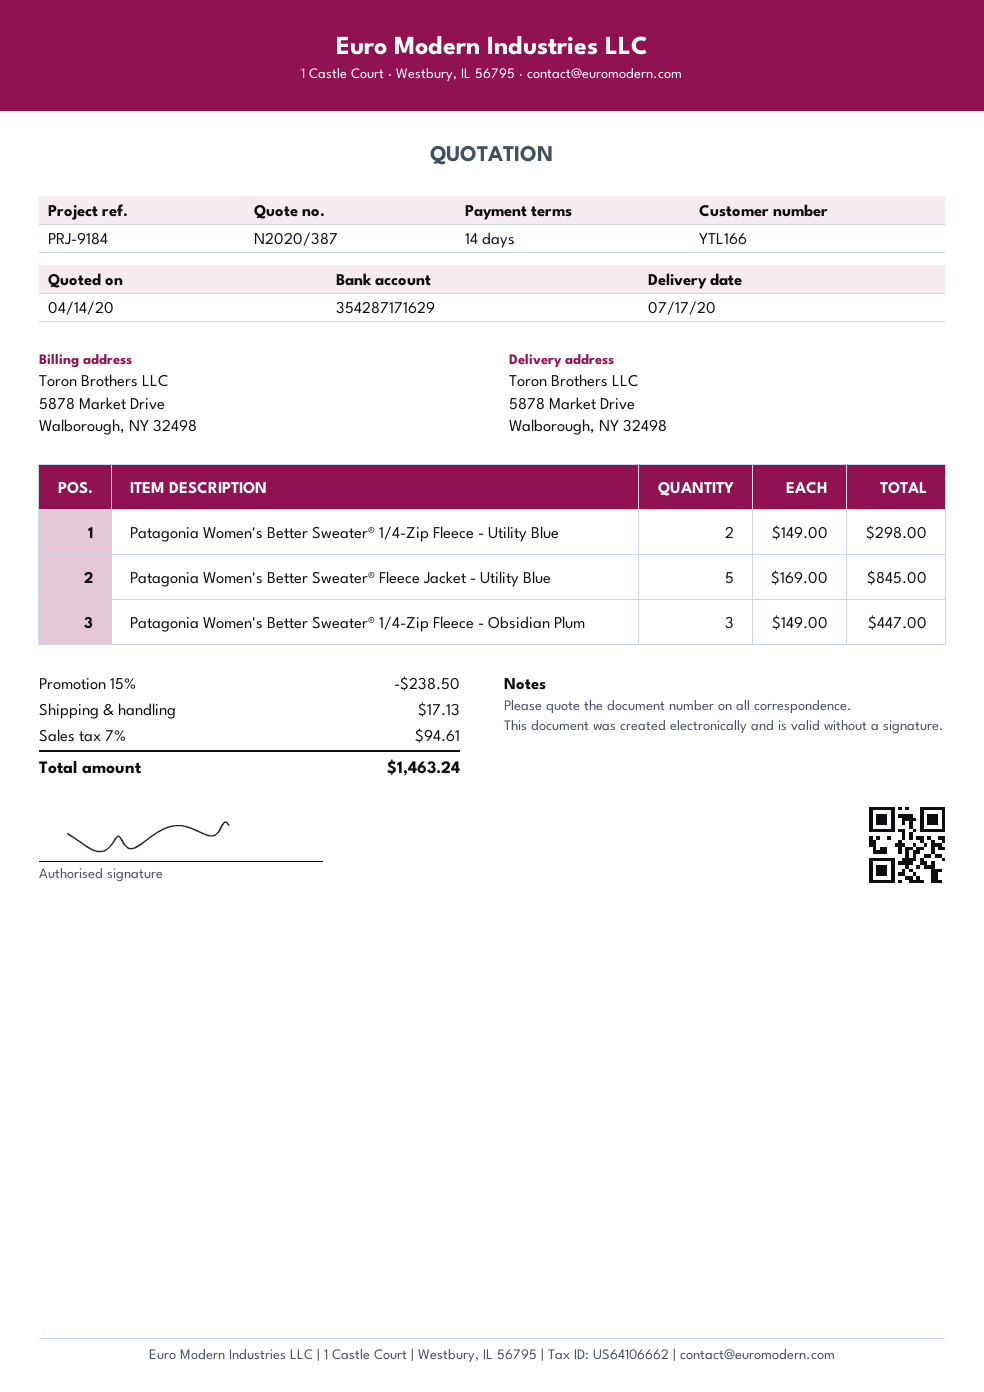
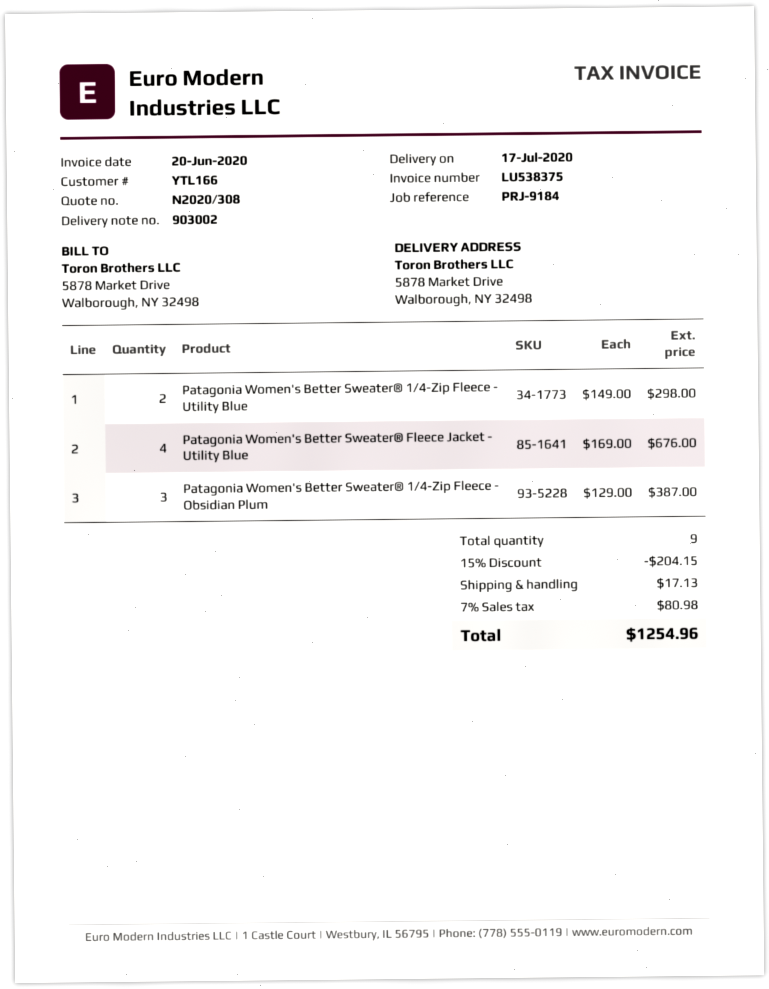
quote number: N2020/387 -> N2020/308
Patagonia Women's Better Sweater® Fleece Jacket - Utility Blue: 5 x 169.00 = 845.00 -> 4 x 169.00 = 676.00
Patagonia Women's Better Sweater® 1/4-Zip Fleece - Obsidian Plum: 3 x 149.00 = 447.00 -> 3 x 129.00 = 387.00
discount: 15% = 238.50 -> 15% = 204.15
tax: 7% = 94.61 -> 7% = 80.98
total: 1463.24 -> 1254.96

